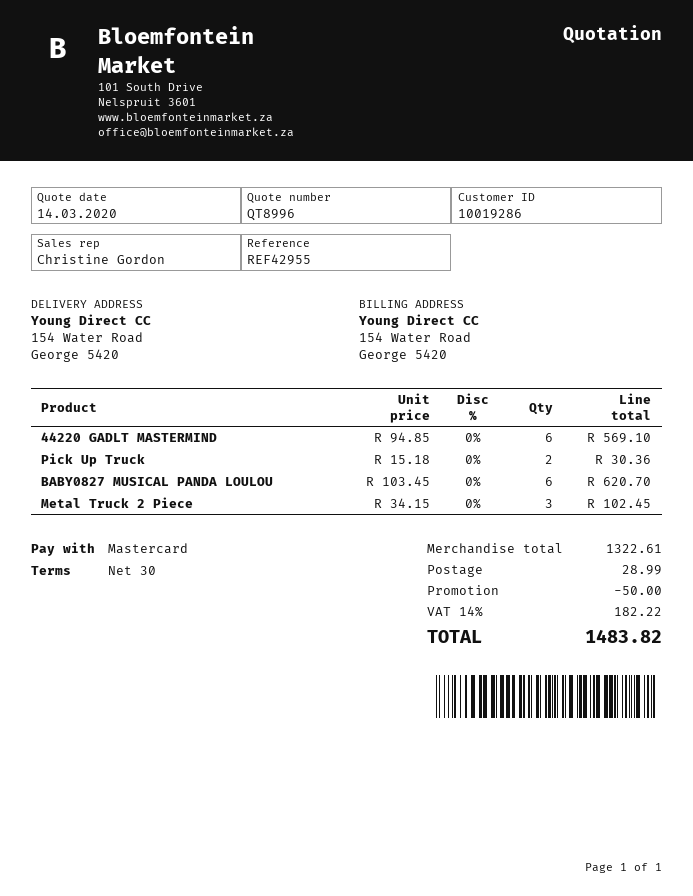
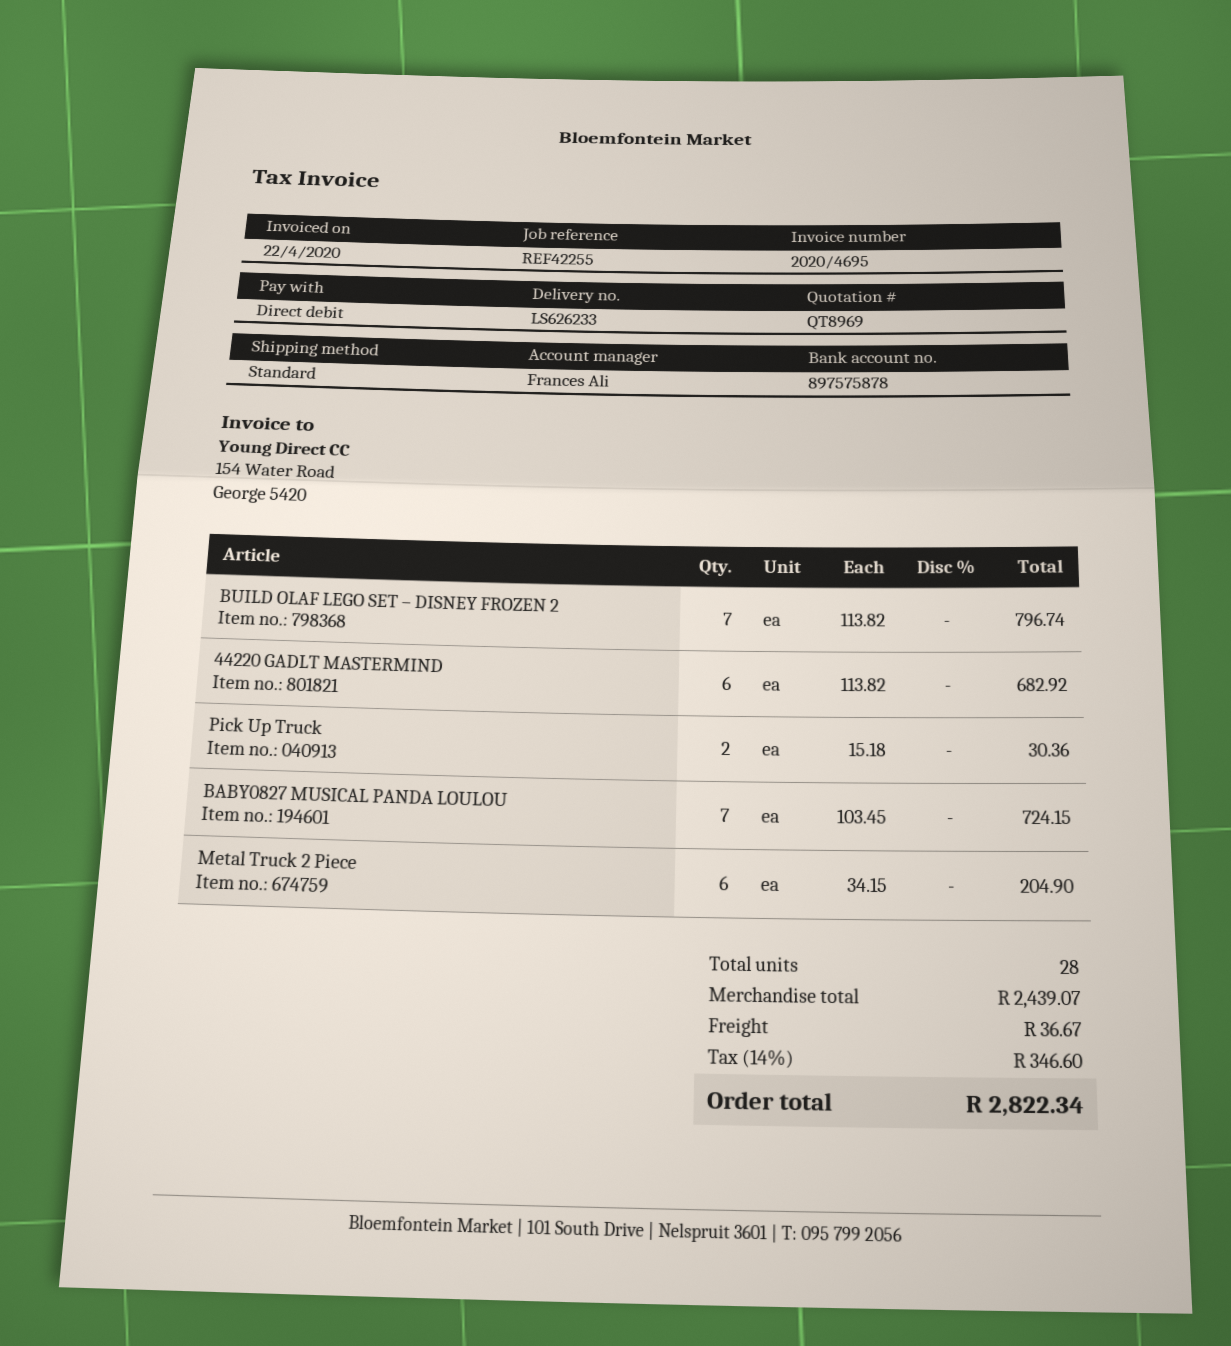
quote number: QT8996 -> QT8969
reference: REF42955 -> REF42255
sales rep: Christine Gordon -> Frances Ali
payment method: Mastercard -> direct debit
44220 GADLT MASTERMIND: 6 x 94.85 = 569.10 -> 6 x 113.82 = 682.92
BABY0827 MUSICAL PANDA LOULOU: 6 x 103.45 = 620.70 -> 7 x 103.45 = 724.15
Metal Truck 2 Piece: 3 x 34.15 = 102.45 -> 6 x 34.15 = 204.90
BUILD OLAF LEGO SET – DISNEY FROZEN 2: none -> 7 x 113.82 = 796.74
subtotal: 1322.61 -> 2439.07
discount: 50.00 -> none
shipping: 28.99 -> 36.67
tax: 14% = 182.22 -> 14% = 346.60
total: 1483.82 -> 2822.34

